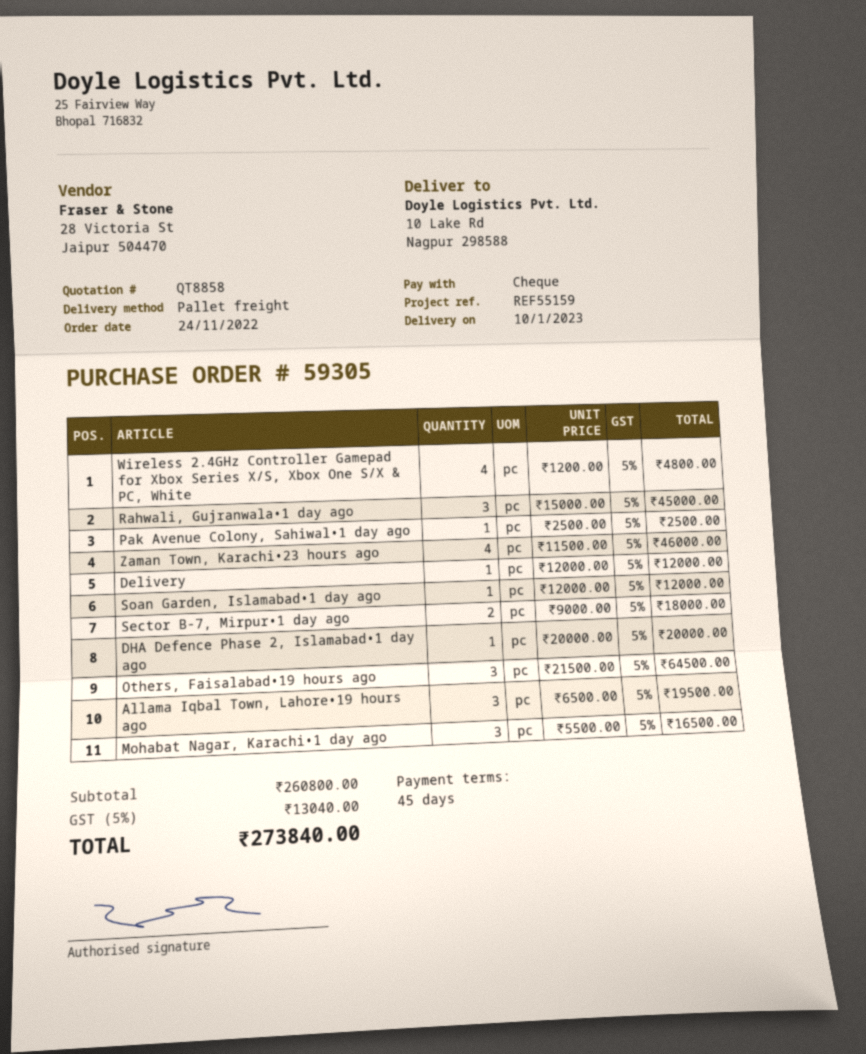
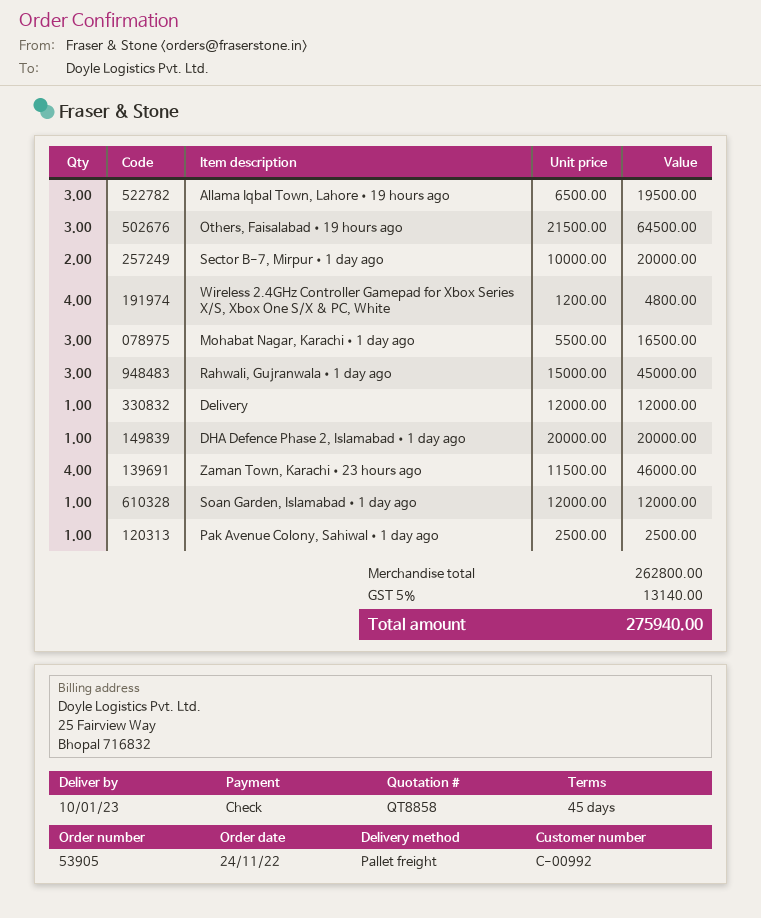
order number: 59305 -> 53905
Sector B-7, Mirpur•1 day ago: 2 x 9000.00 = 18000.00 -> 2 x 10000.00 = 20000.00
subtotal: 260800.00 -> 262800.00
tax: 5% = 13040.00 -> 5% = 13140.00
total: 273840.00 -> 275940.00

